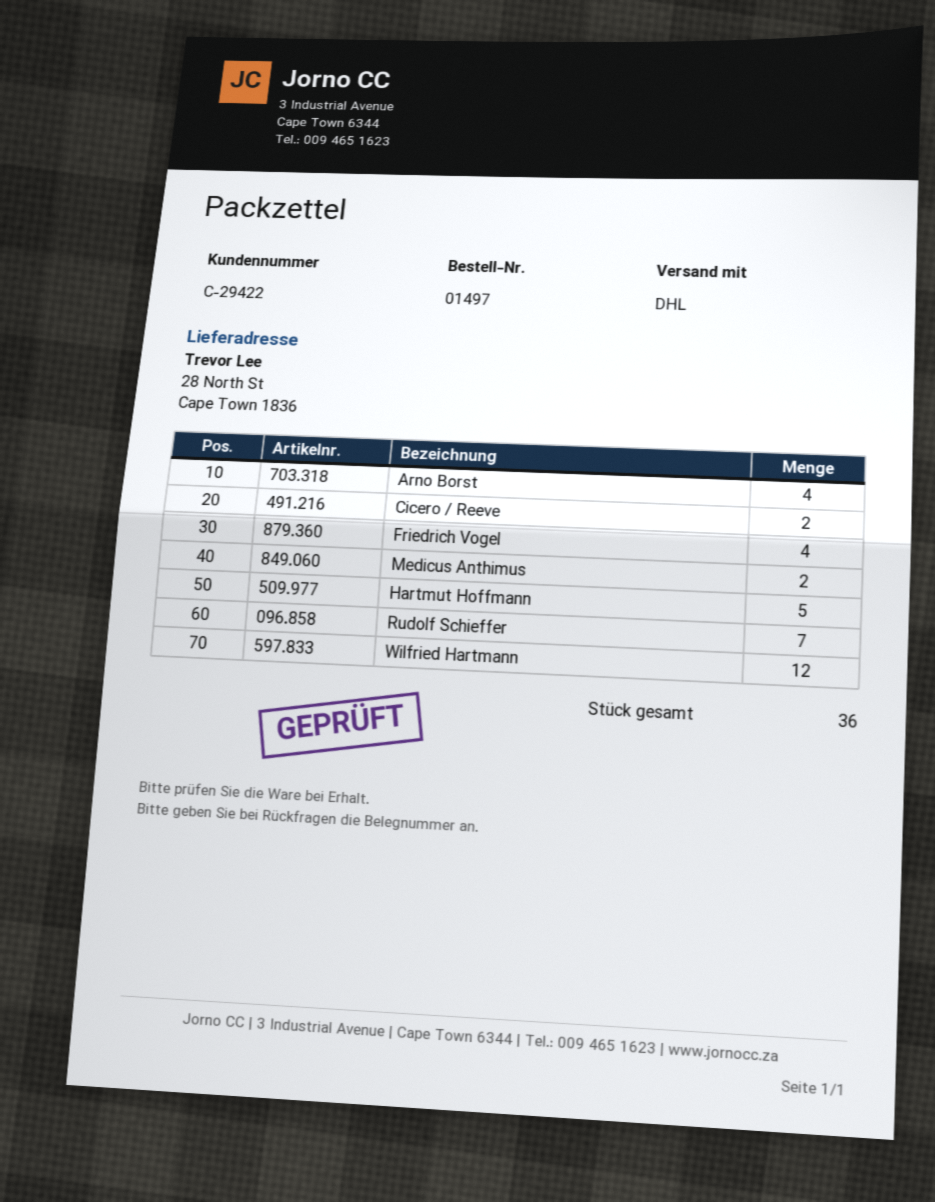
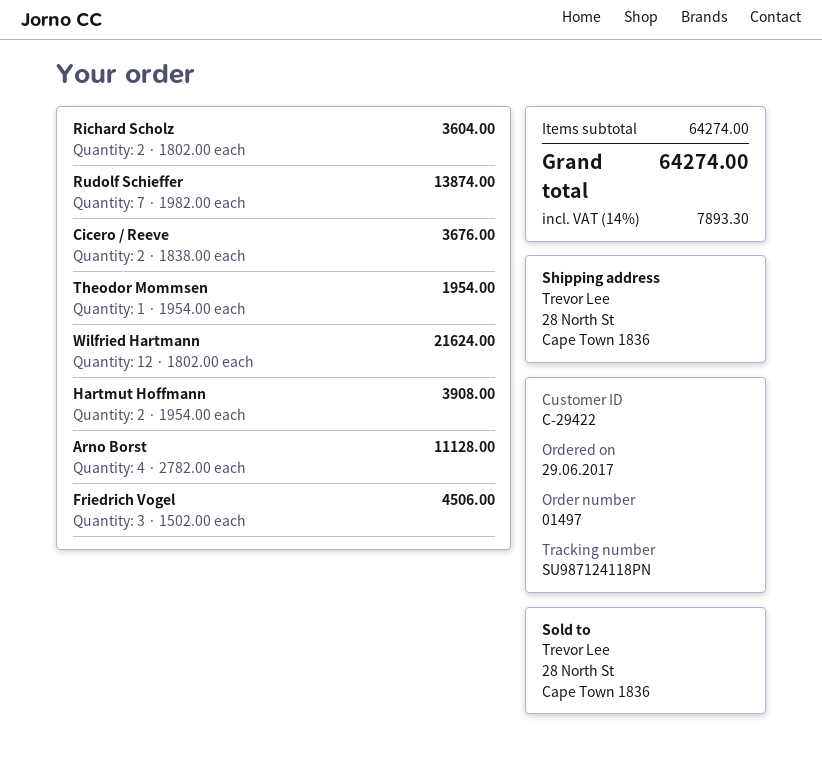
Friedrich Vogel: 4 -> 3
Medicus Anthimus: 2 -> none
Hartmut Hoffmann: 5 -> 2
Richard Scholz: none -> 2
Theodor Mommsen: none -> 1

